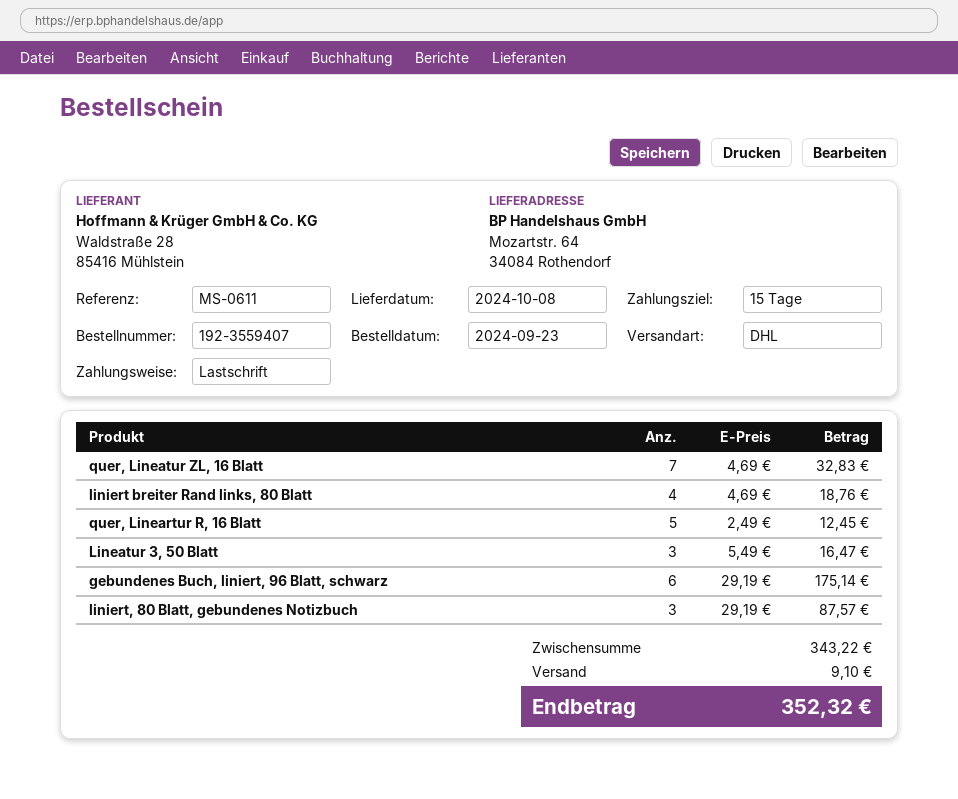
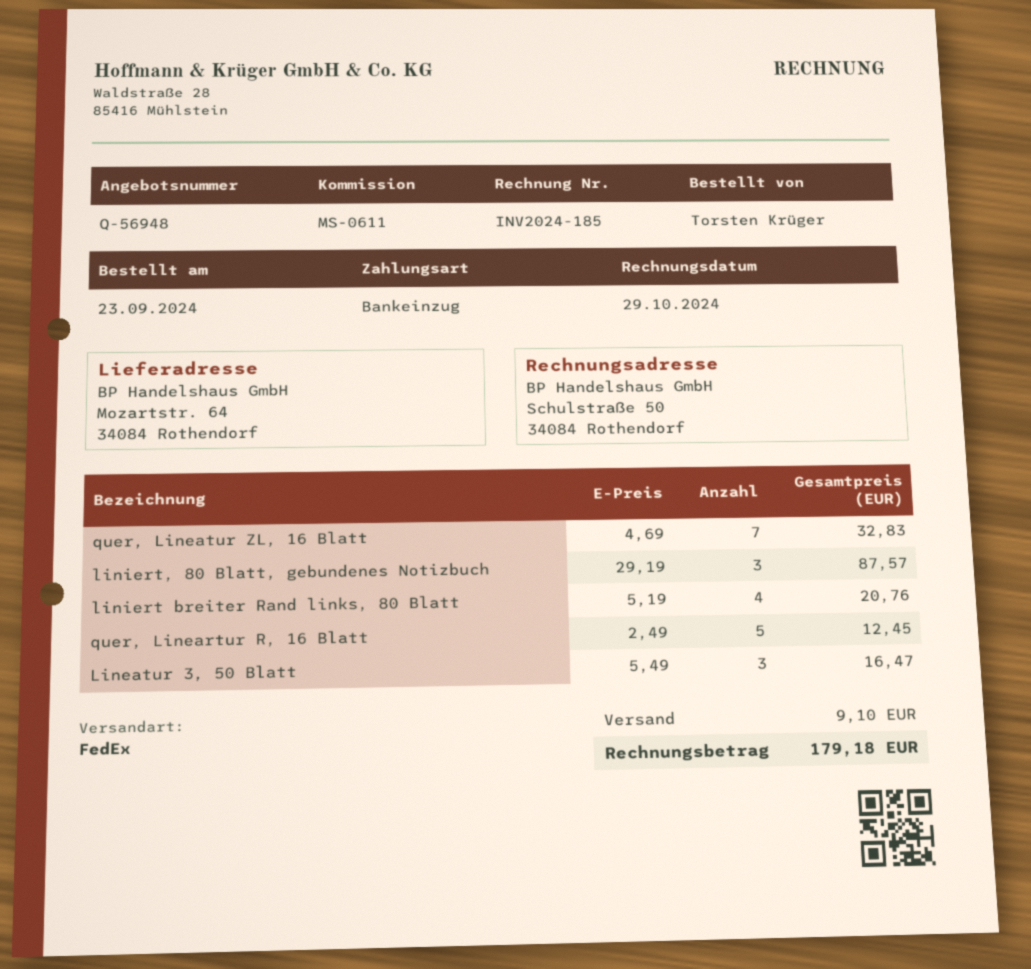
shipping method: DHL -> FedEx
liniert breiter Rand links, 80 Blatt: 4 x 4.69 = 18.76 -> 4 x 5.19 = 20.76
gebundenes Buch, liniert, 96 Blatt, schwarz: 6 x 29.19 = 175.14 -> none
total: 352.32 -> 179.18

